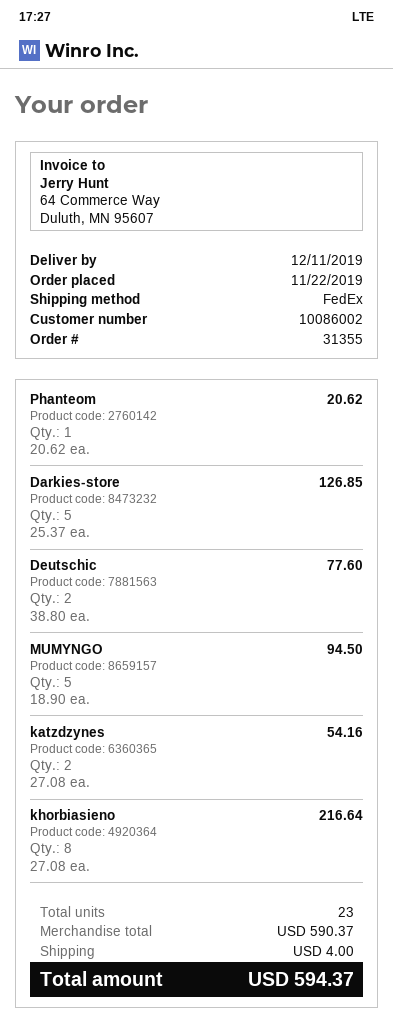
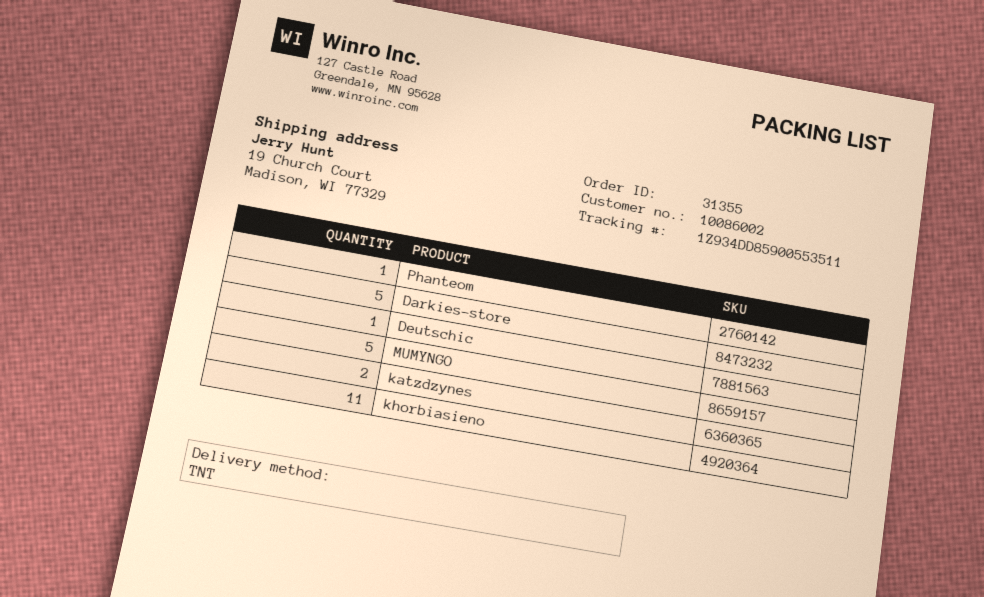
shipping method: FedEx -> TNT
Deutschic: 2 -> 1
khorbiasieno: 8 -> 11

